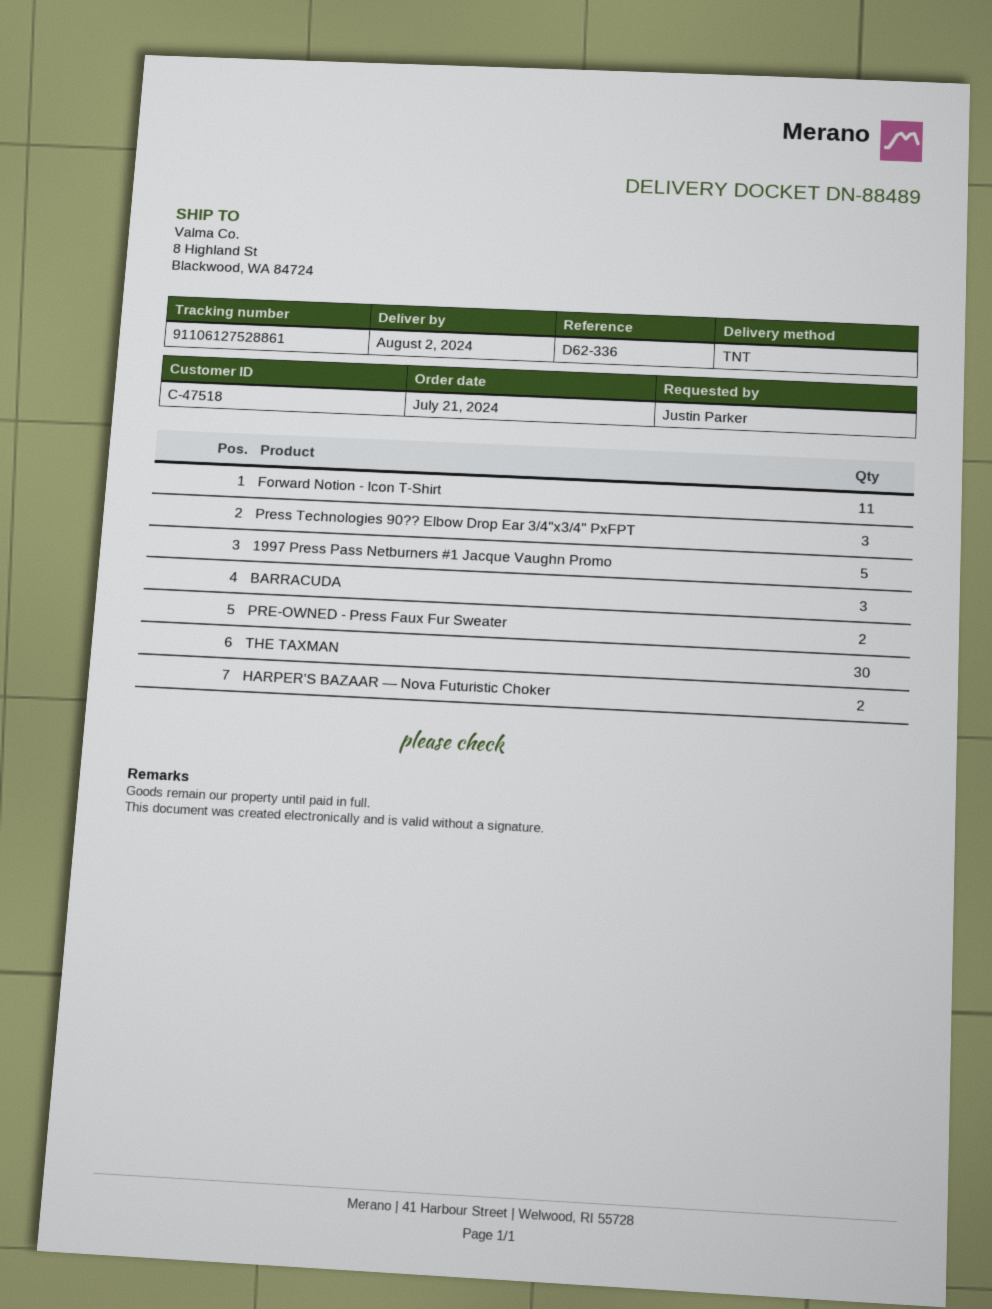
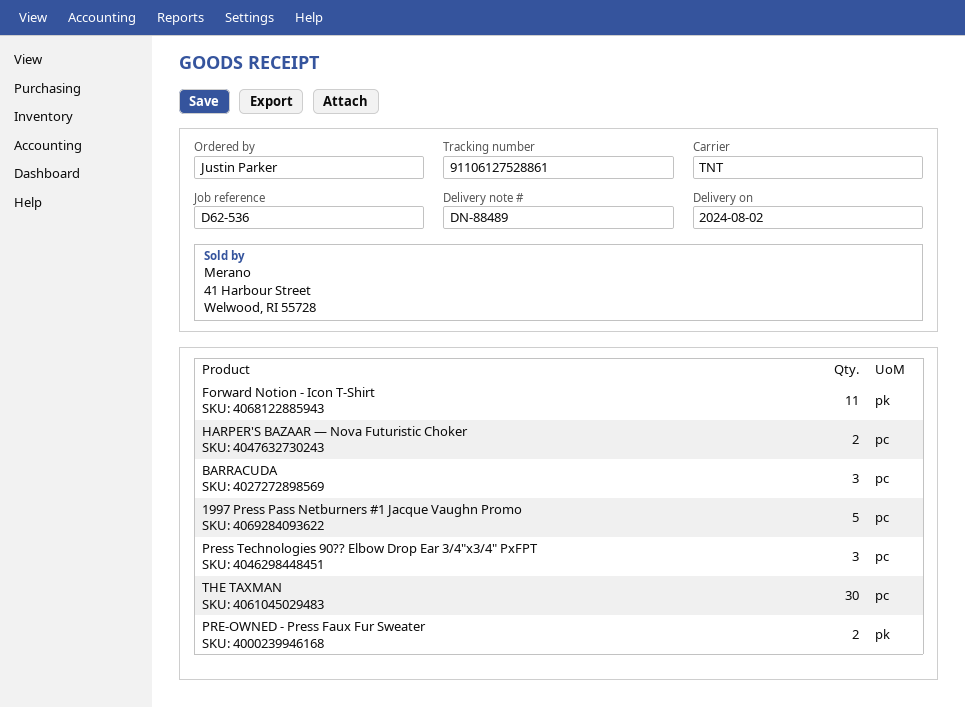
reference: D62-336 -> D62-536

